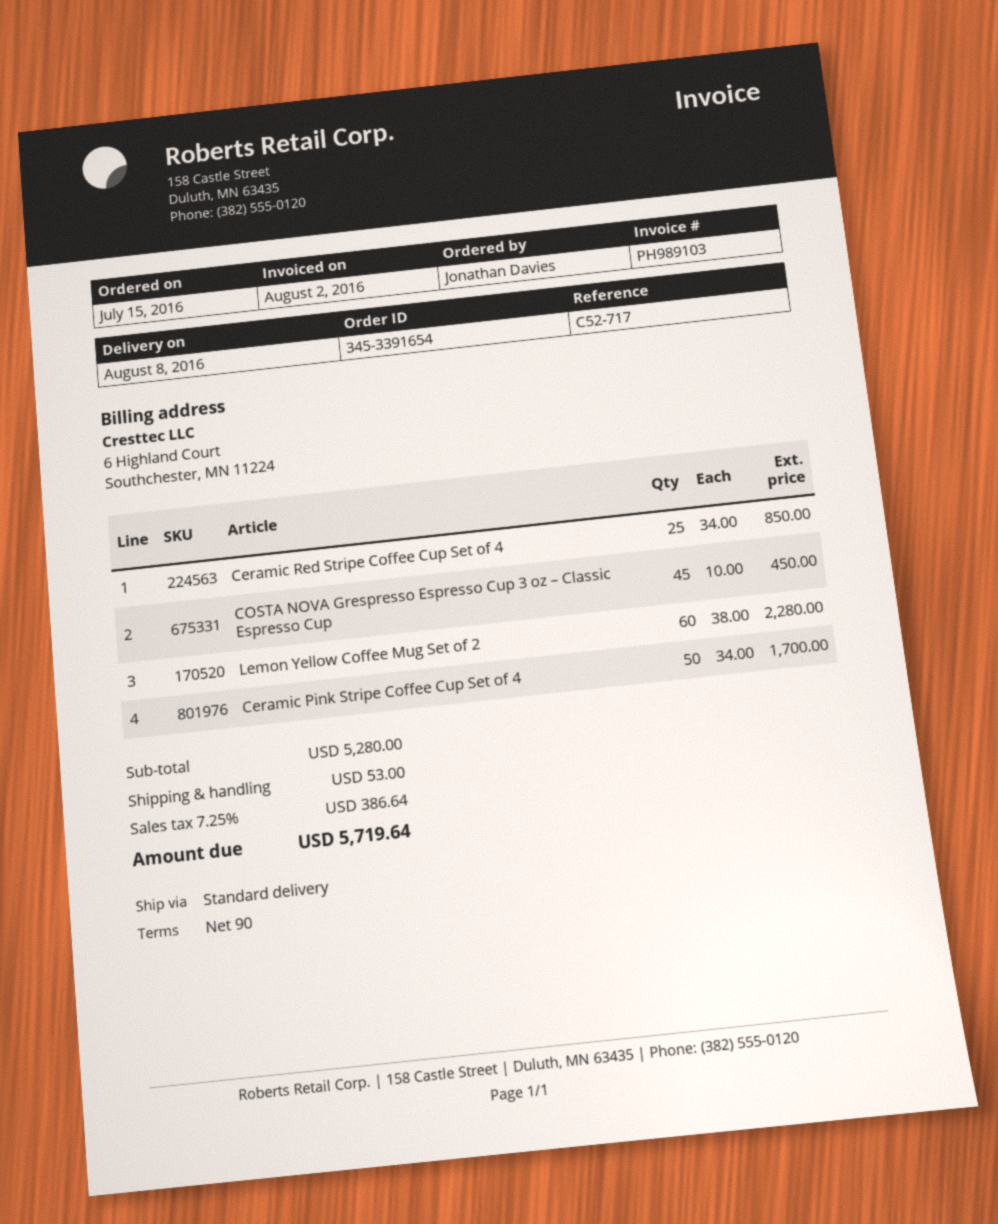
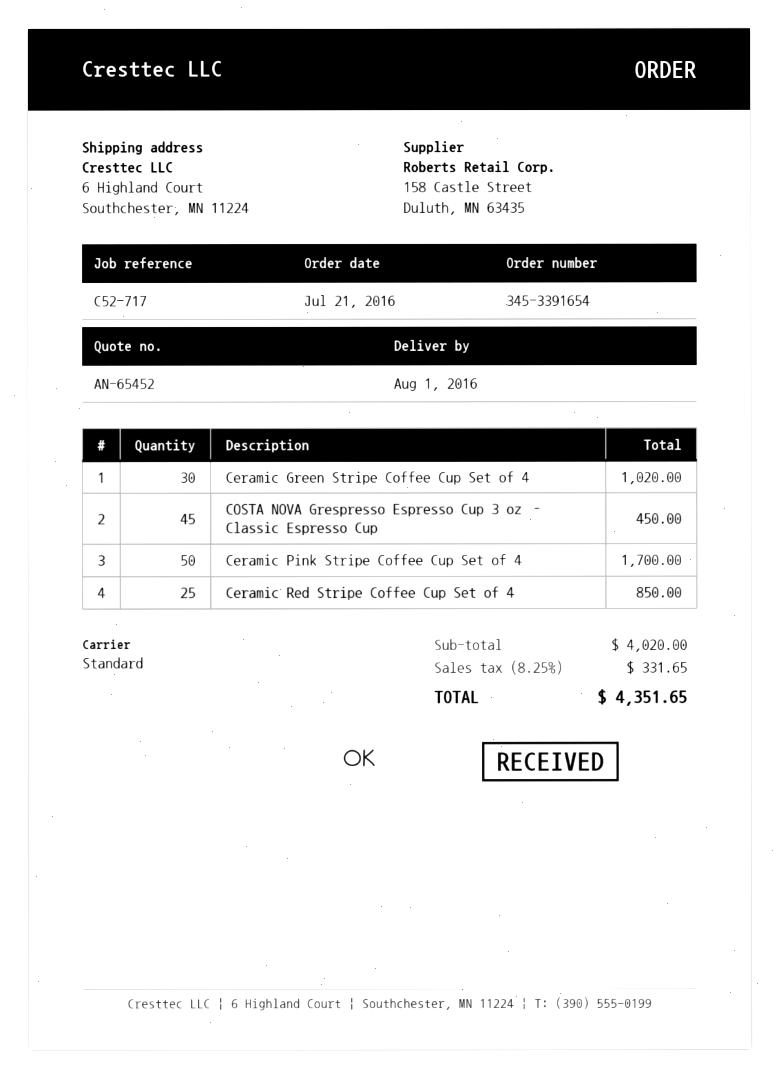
order date: 2016-07-15 -> 2016-07-21
delivery date: 2016-08-08 -> 2016-08-01
Lemon Yellow Coffee Mug Set of 2: 60 for 2280.00 -> none
Ceramic Green Stripe Coffee Cup Set of 4: none -> 30 for 1020.00
subtotal: 5280.00 -> 4020.00
shipping: 53.00 -> none
tax: 7.25% = 386.64 -> 8.25% = 331.65
total: 5719.64 -> 4351.65

